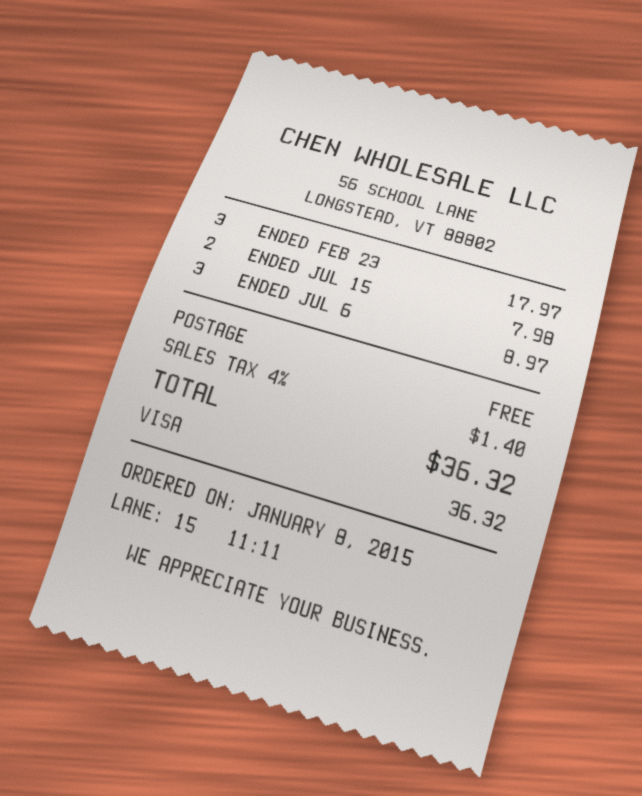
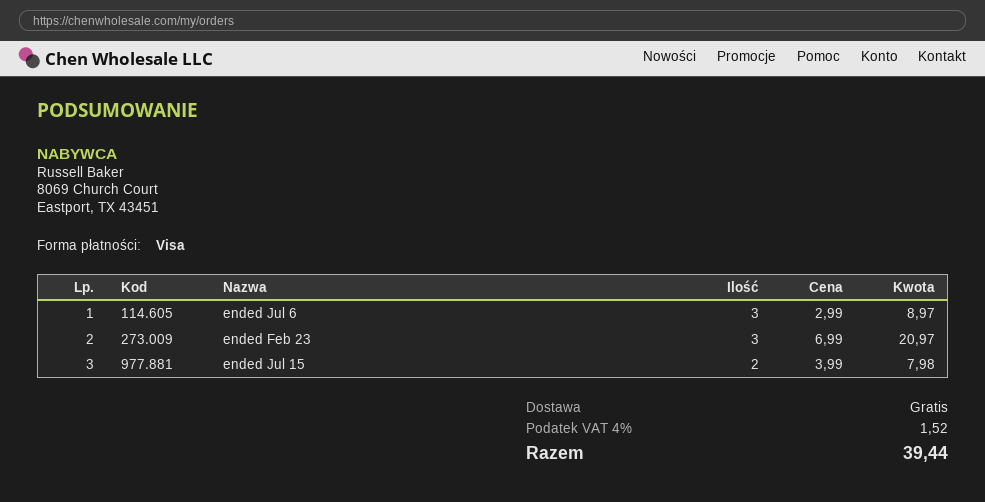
ENDED FEB 23: 3 for 17.97 -> 3 for 20.97
tax: 4% = 1.40 -> 4% = 1.52
total: 36.32 -> 39.44

